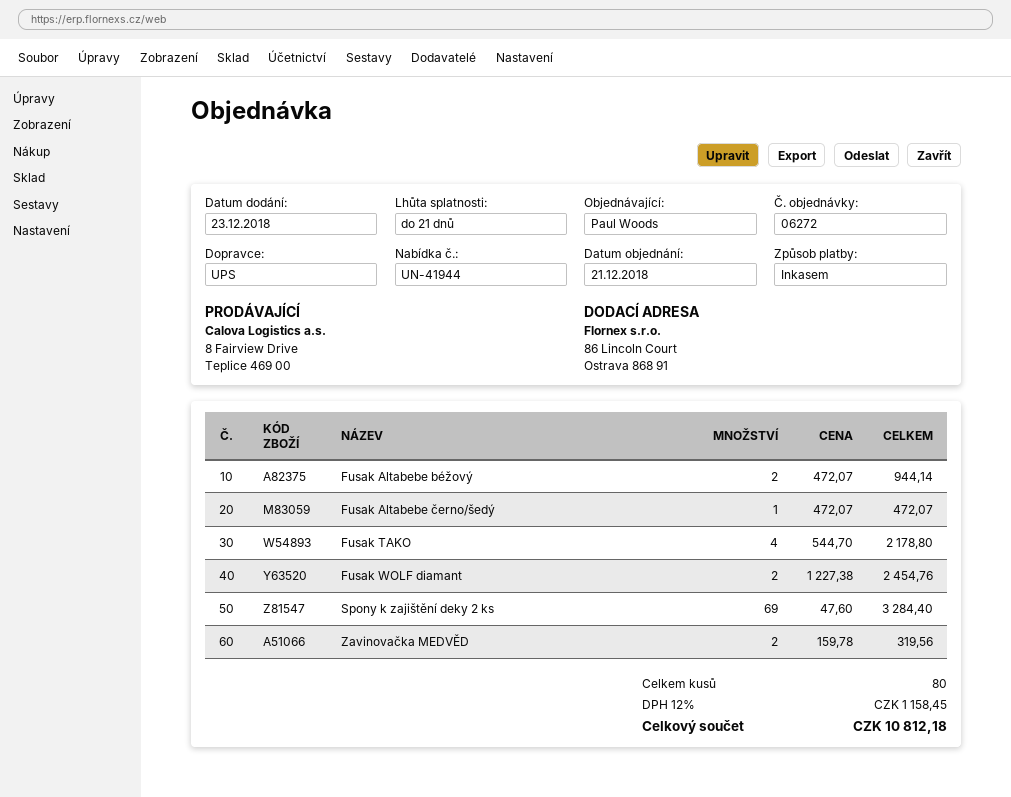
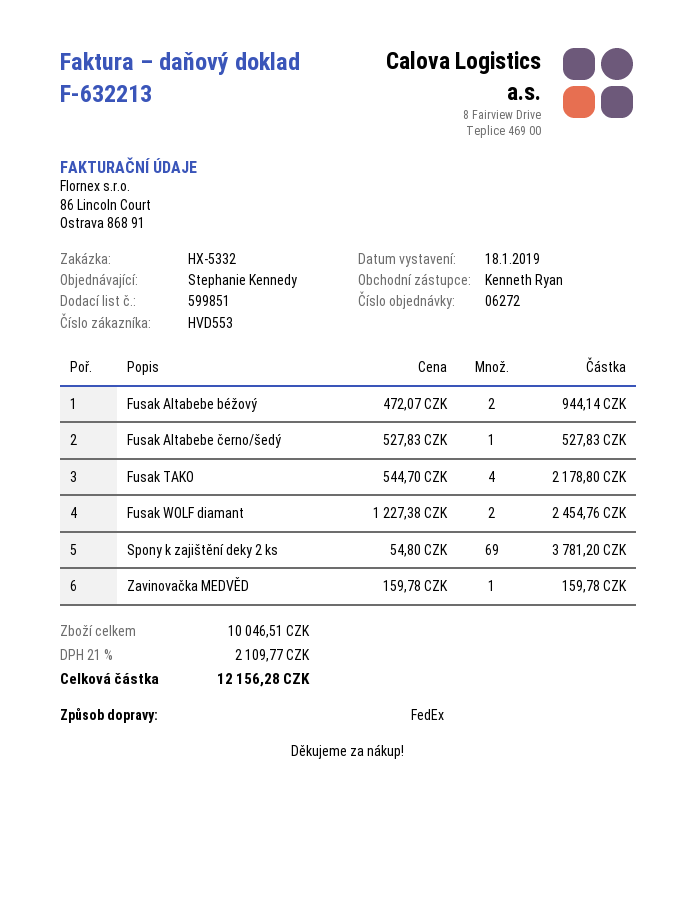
ordered by: Paul Woods -> Stephanie Kennedy
shipping method: UPS -> FedEx
Fusak Altabebe černo/šedý: 1 x 472.07 = 472.07 -> 1 x 527.83 = 527.83
Spony k zajištění deky 2 ks: 69 x 47.60 = 3284.40 -> 69 x 54.80 = 3781.20
Zavinovačka MEDVĚD: 2 x 159.78 = 319.56 -> 1 x 159.78 = 159.78
tax: 12% = 1158.45 -> 21% = 2109.77
total: 10812.18 -> 12156.28

